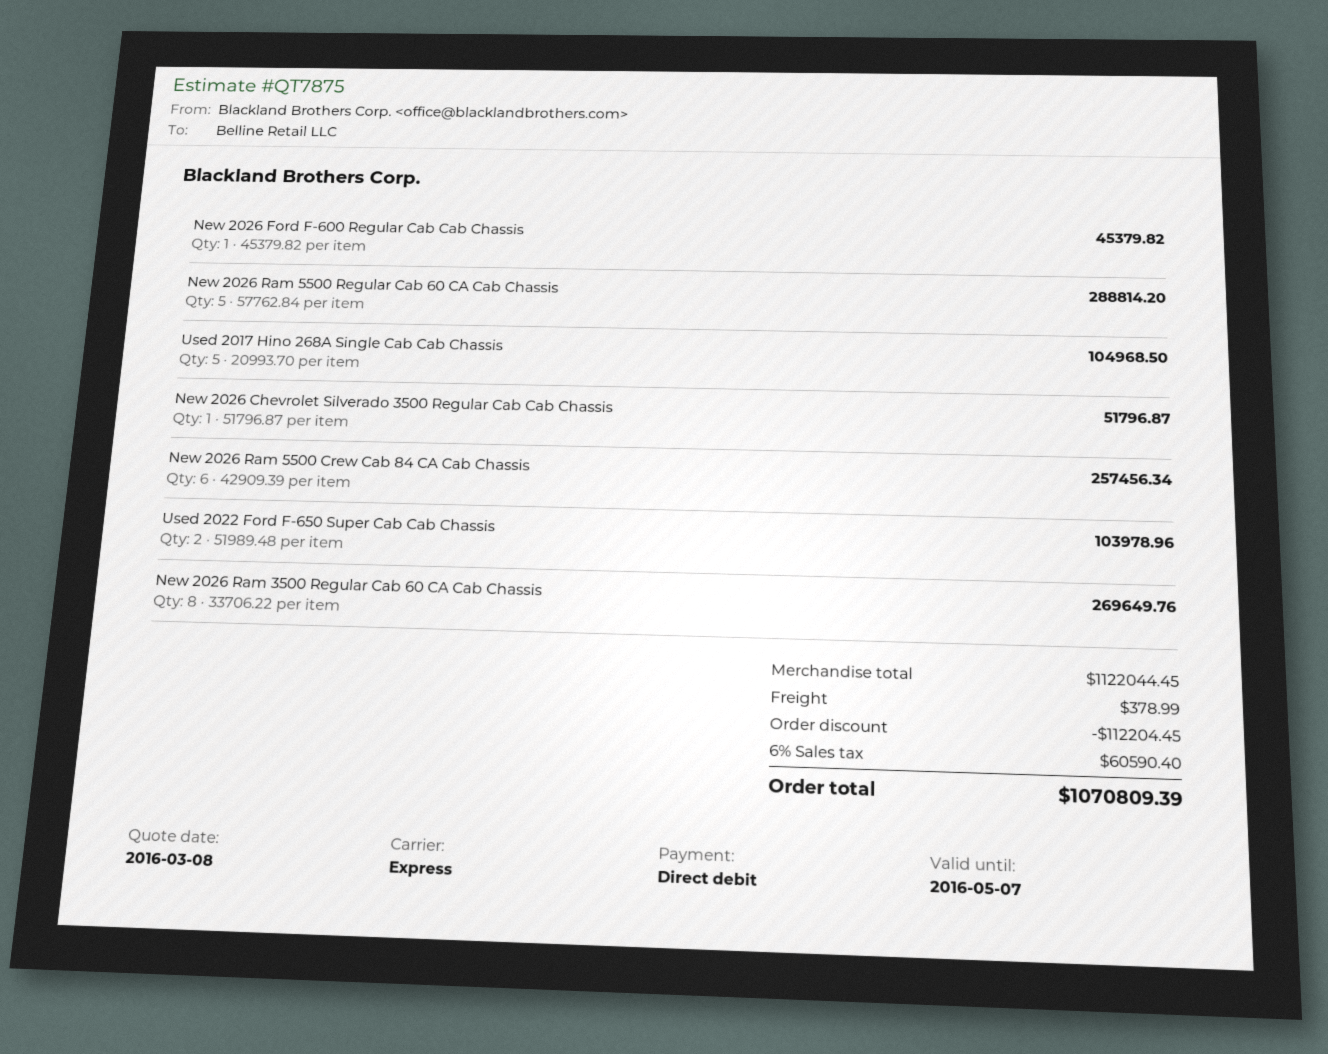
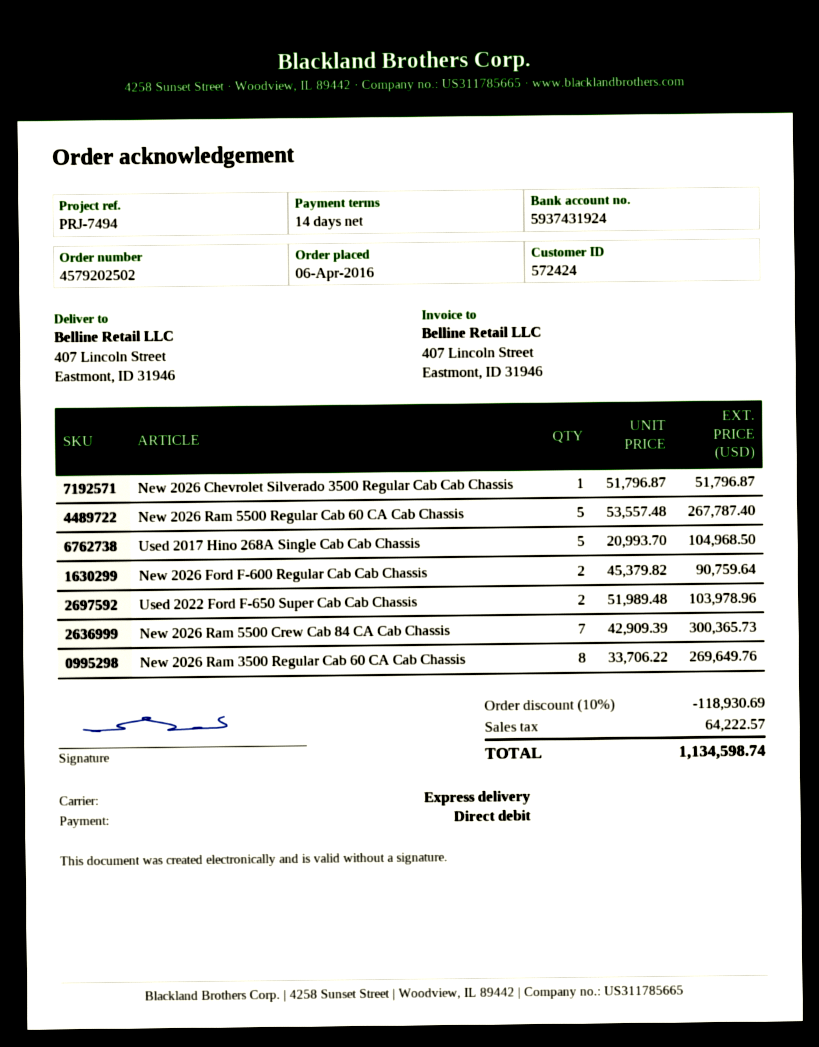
New 2026 Ford F-600 Regular Cab Cab Chassis: 1 x 45379.82 = 45379.82 -> 2 x 45379.82 = 90759.64
New 2026 Ram 5500 Regular Cab 60 CA Cab Chassis: 5 x 57762.84 = 288814.20 -> 5 x 53557.48 = 267787.40
New 2026 Ram 5500 Crew Cab 84 CA Cab Chassis: 6 x 42909.39 = 257456.34 -> 7 x 42909.39 = 300365.73
discount: 112204.45 -> 118930.69
shipping: 378.99 -> none
tax: 60590.40 -> 64222.57
total: 1070809.39 -> 1134598.74

